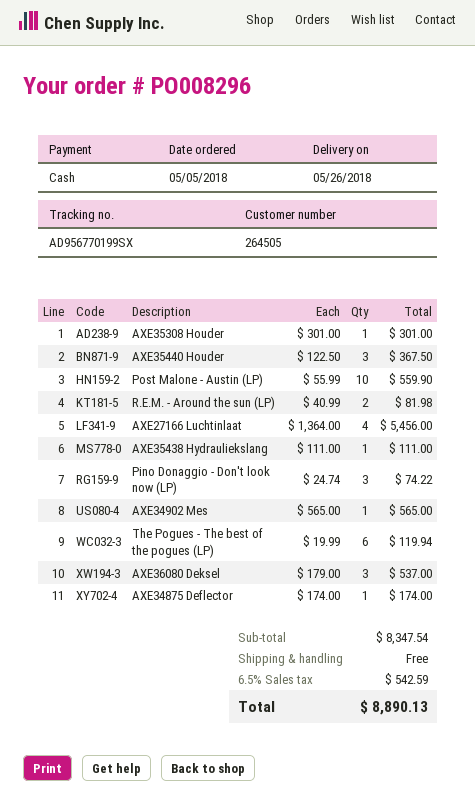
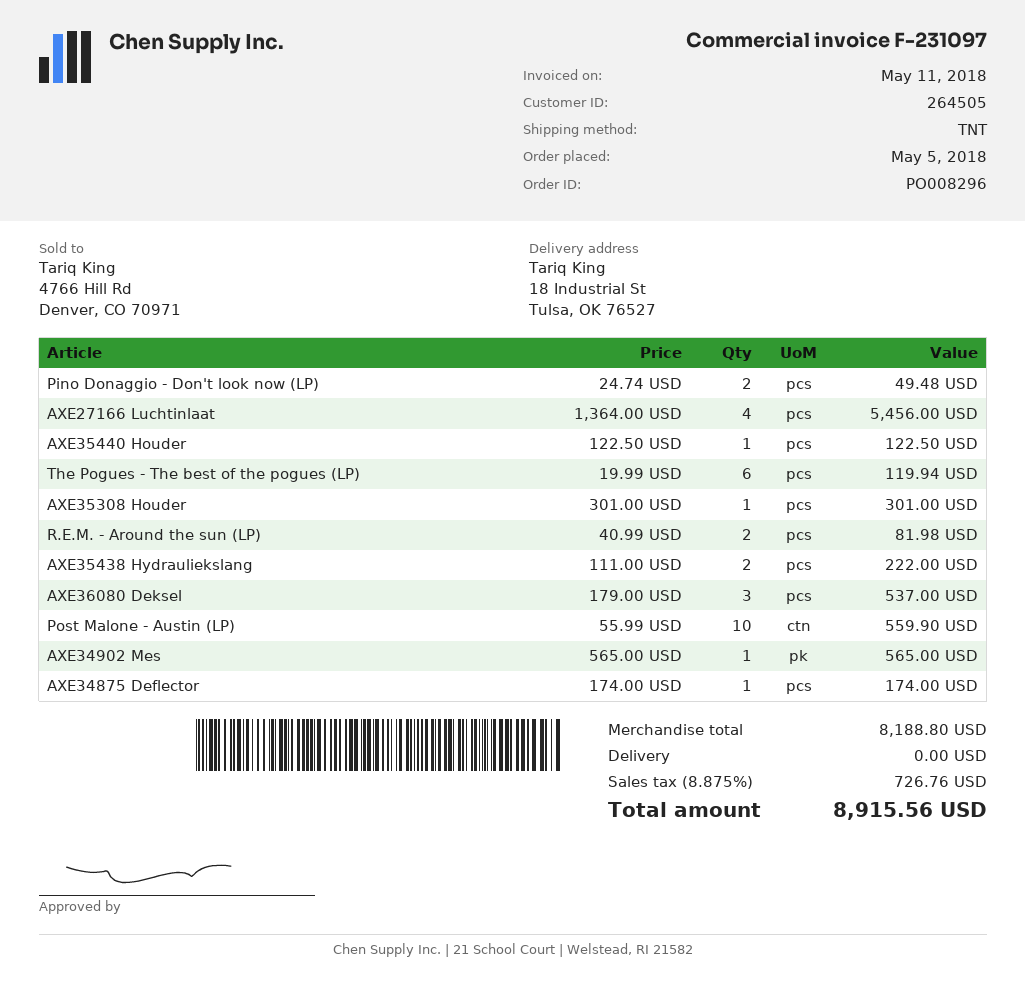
AXE35440 Houder: 3 x 122.50 = 367.50 -> 1 x 122.50 = 122.50
AXE35438 Hydrauliekslang: 1 x 111.00 = 111.00 -> 2 x 111.00 = 222.00
Pino Donaggio - Don't look now (LP): 3 x 24.74 = 74.22 -> 2 x 24.74 = 49.48
subtotal: 8347.54 -> 8188.80
tax: 6.5% = 542.59 -> 8.875% = 726.76
total: 8890.13 -> 8915.56

